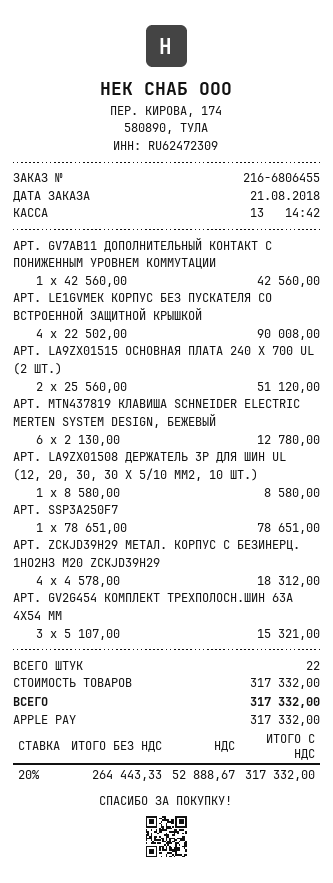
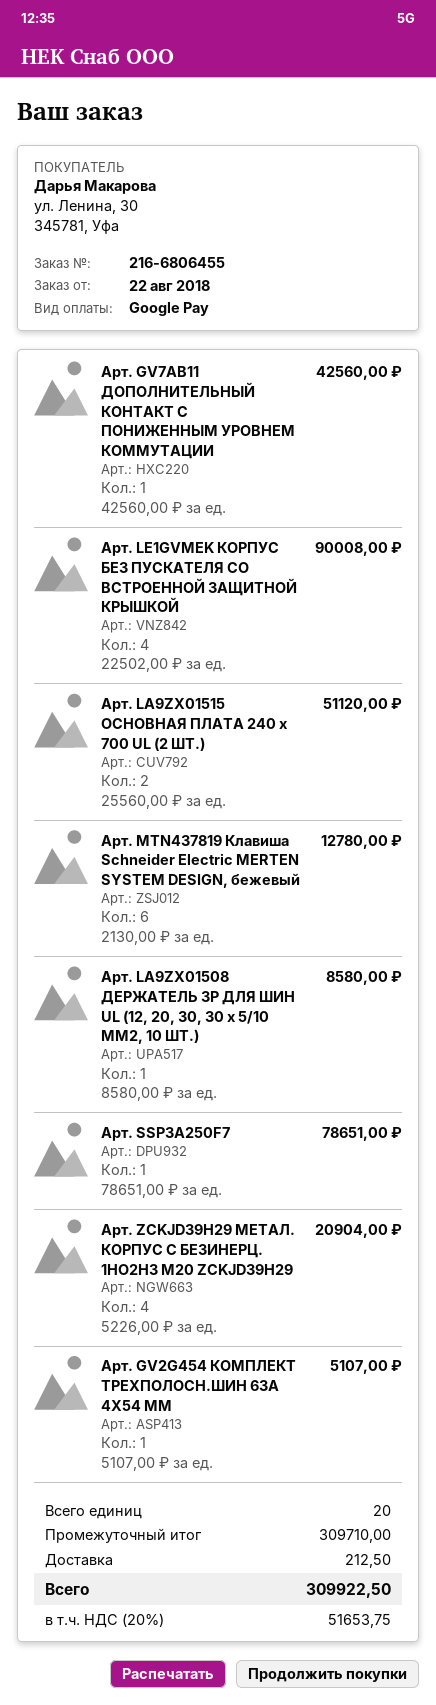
order date: 2018-08-21 -> 2018-08-22
payment method: Apple Pay -> Google Pay
АРТ. ZCKJD39H29 МЕТАЛ. КОРПУС С БЕЗИНЕРЦ. 1НО2НЗ М20 ZCKJD39H29: 4 x 4578.00 = 18312.00 -> 4 x 5226.00 = 20904.00
АРТ. GV2G454 КОМПЛЕКТ ТРЕХПОЛОСН.ШИН 63А 4Х54 ММ: 3 x 5107.00 = 15321.00 -> 1 x 5107.00 = 5107.00
total quantity: 22 -> 20
subtotal: 317332.00 -> 309710.00
shipping: none -> 212.50
tax: 20% = 52888.67 -> 20% = 51653.75
total: 317332.00 -> 309922.50

